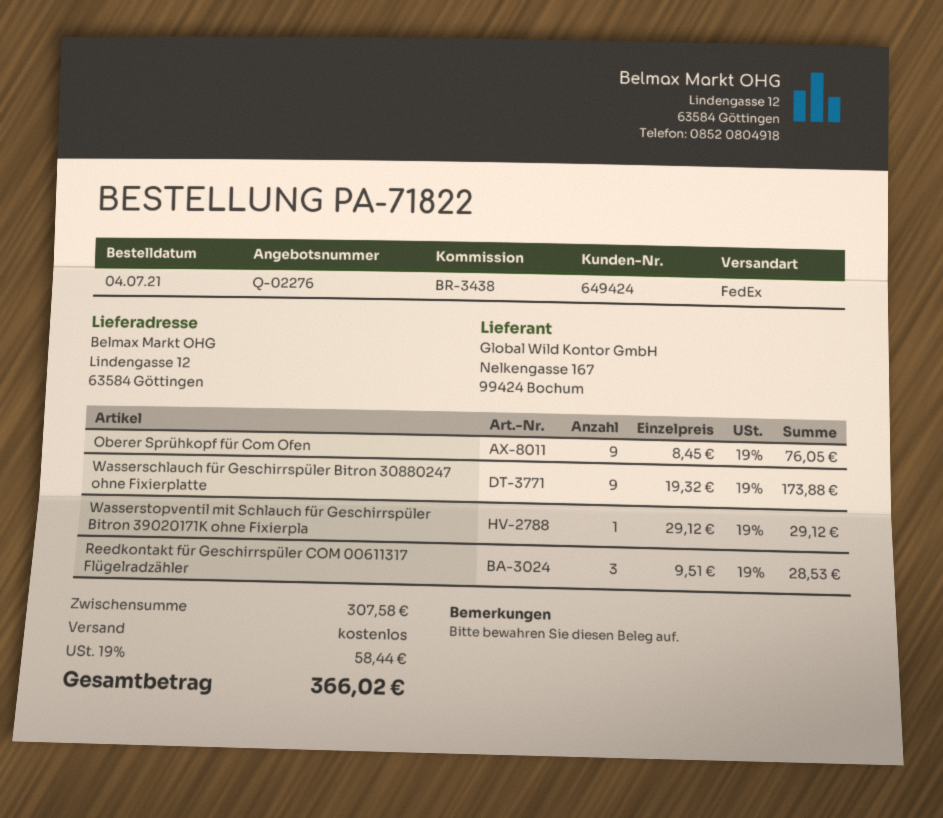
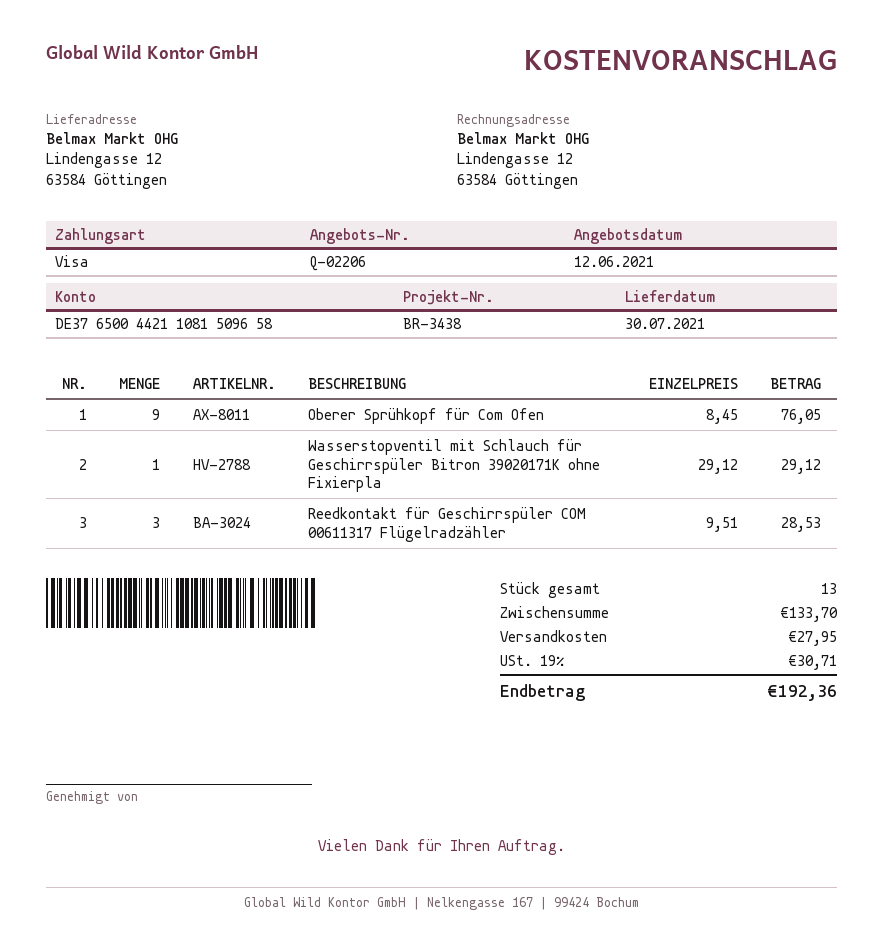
quote number: Q-02276 -> Q-02206
Wasserschlauch für Geschirrspüler Bitron 30880247 ohne Fixierplatte: 9 x 19.32 = 173.88 -> none
subtotal: 307.58 -> 133.70
shipping: 0.00 -> 27.95
tax: 19% = 58.44 -> 19% = 30.71
total: 366.02 -> 192.36

